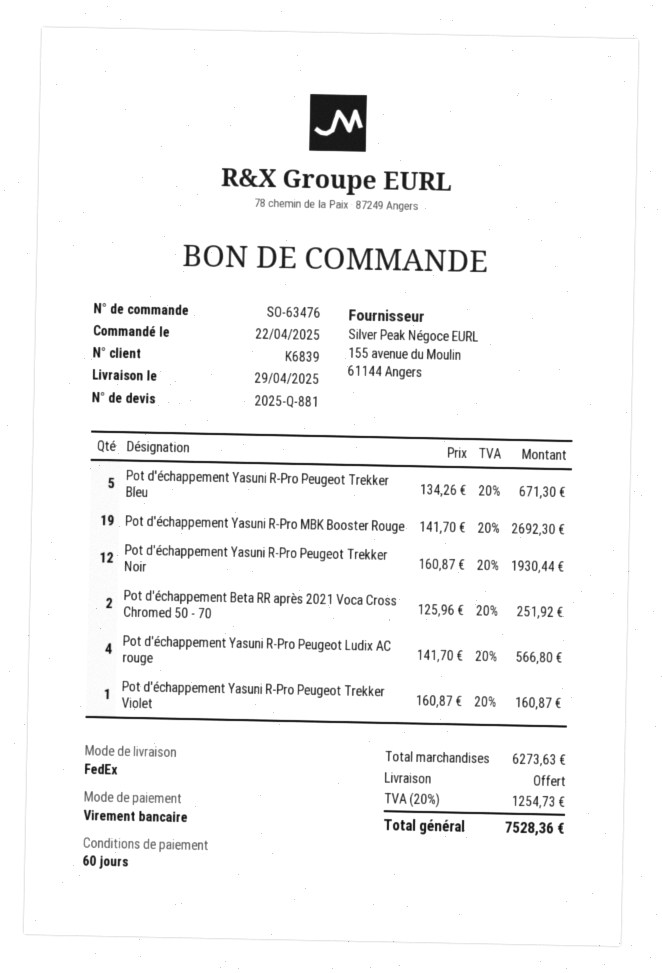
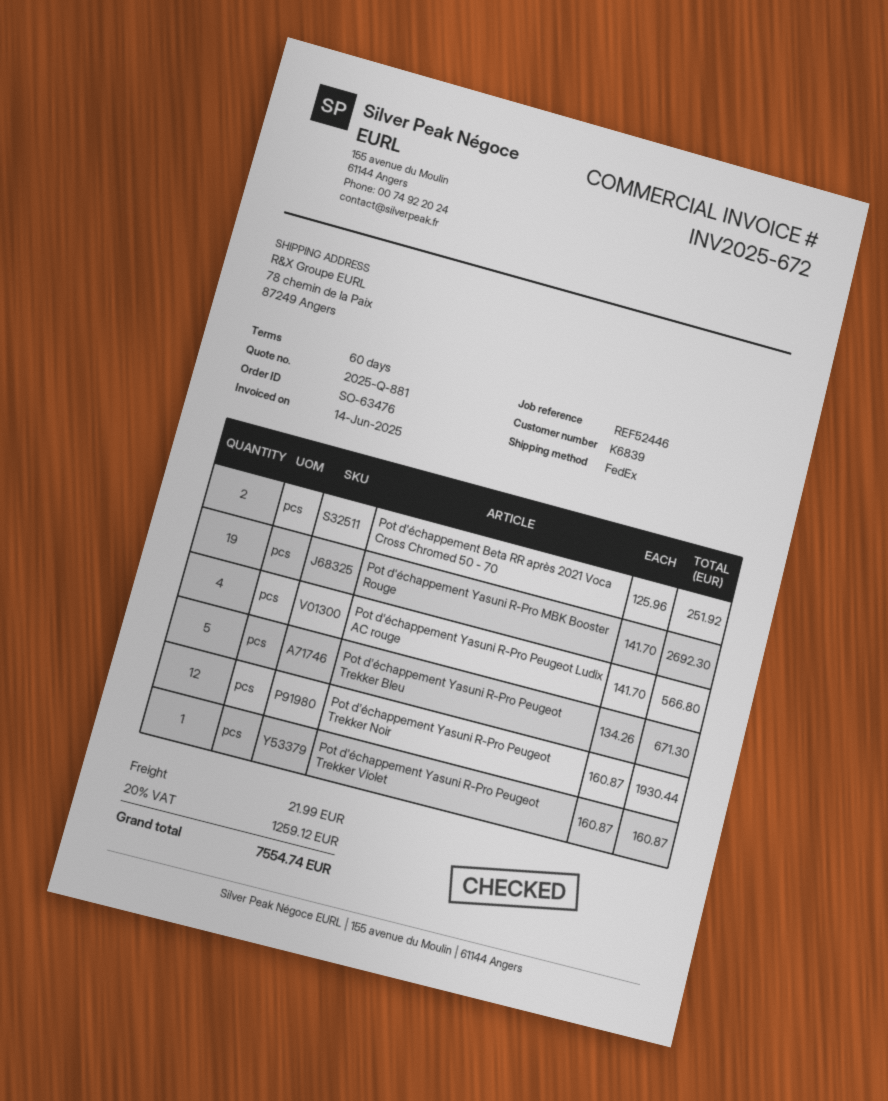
shipping: 0.00 -> 21.99
tax: 20% = 1254.73 -> 20% = 1259.12
total: 7528.36 -> 7554.74

